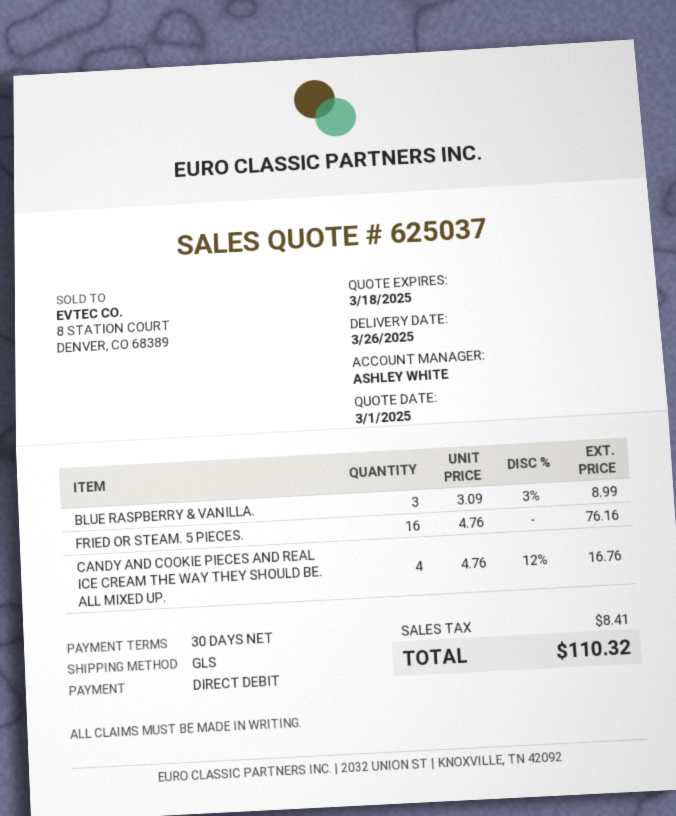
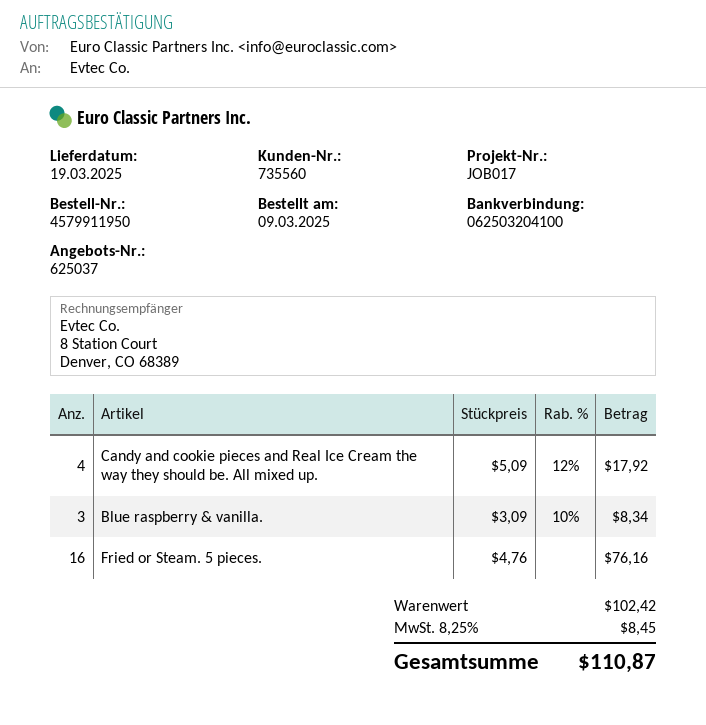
delivery date: 2025-03-26 -> 2025-03-19
BLUE RASPBERRY & VANILLA.: 3 x 3.09 - 3% = 8.99 -> 3 x 3.09 - 10% = 8.34
CANDY AND COOKIE PIECES AND REAL ICE CREAM THE WAY THEY SHOULD BE. ALL MIXED UP.: 4 x 4.76 - 12% = 16.76 -> 4 x 5.09 - 12% = 17.92
tax: 8.41 -> 8.45
total: 110.32 -> 110.87

